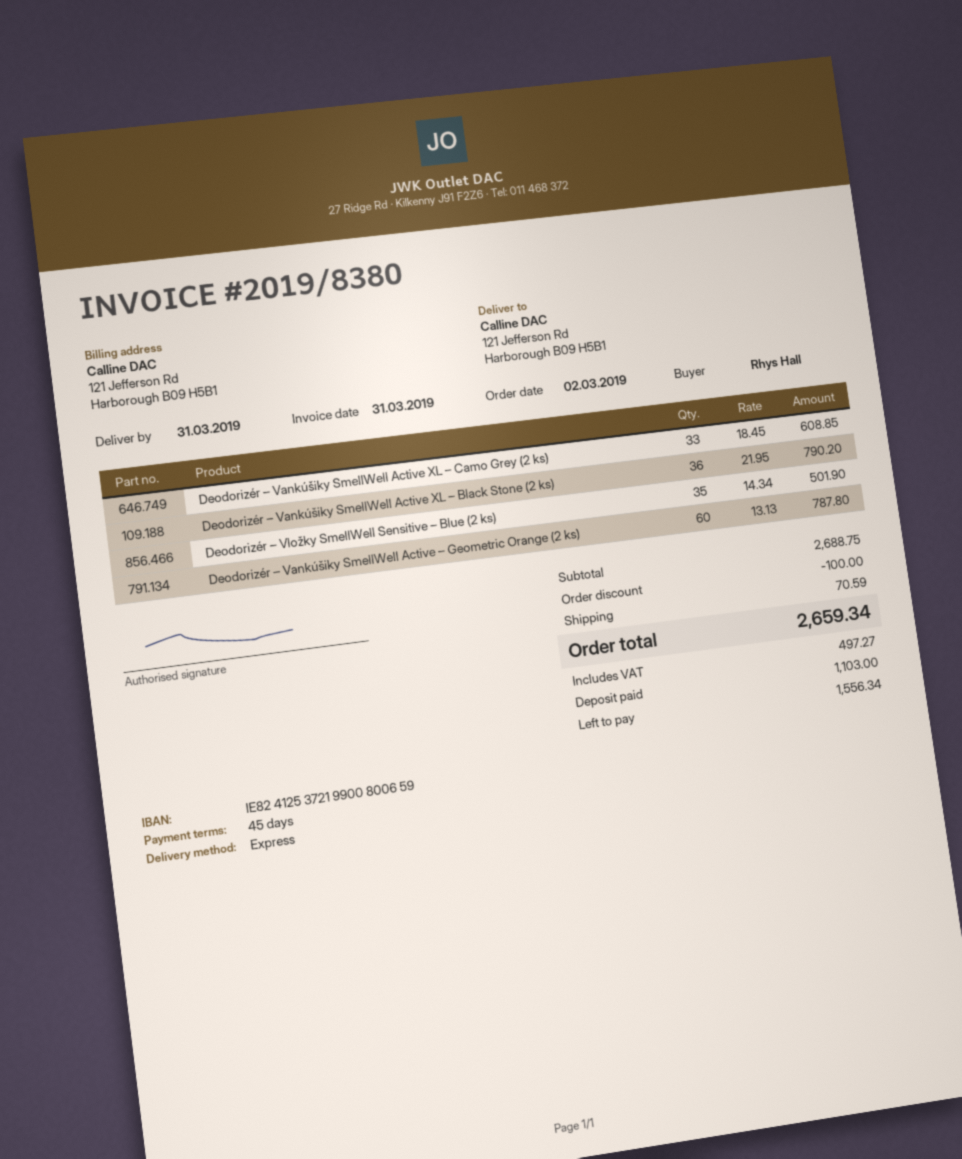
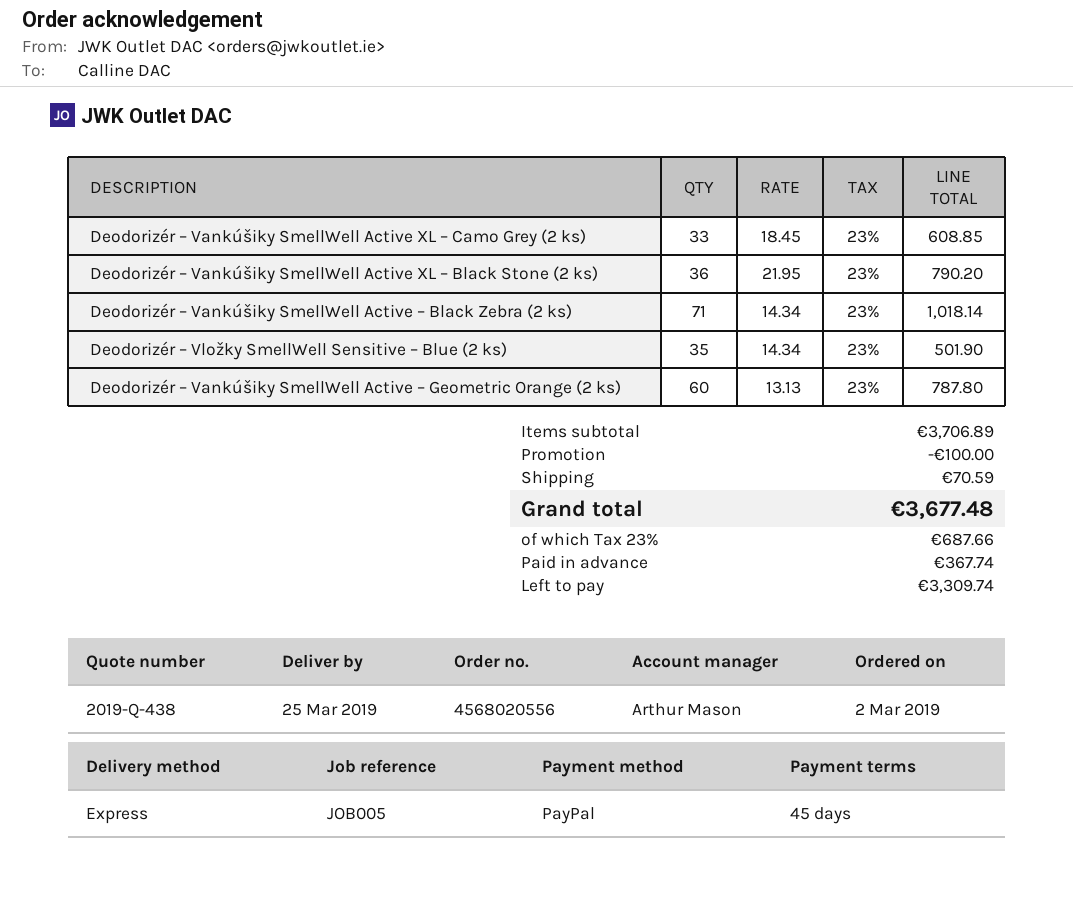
delivery date: 2019-03-31 -> 2019-03-25
Deodorizér – Vankúšiky SmellWell Active – Black Zebra (2 ks): none -> 71 x 14.34 = 1018.14
subtotal: 2688.75 -> 3706.89
tax: 497.27 -> 687.66
total: 2659.34 -> 3677.48
deposit: 1103.00 -> 367.74
balance: 1556.34 -> 3309.74

